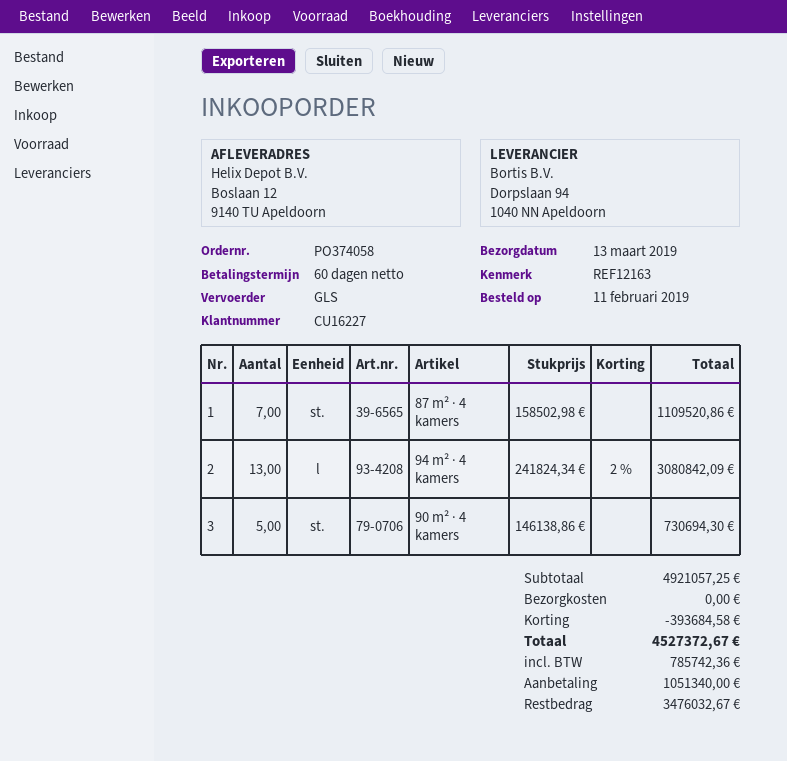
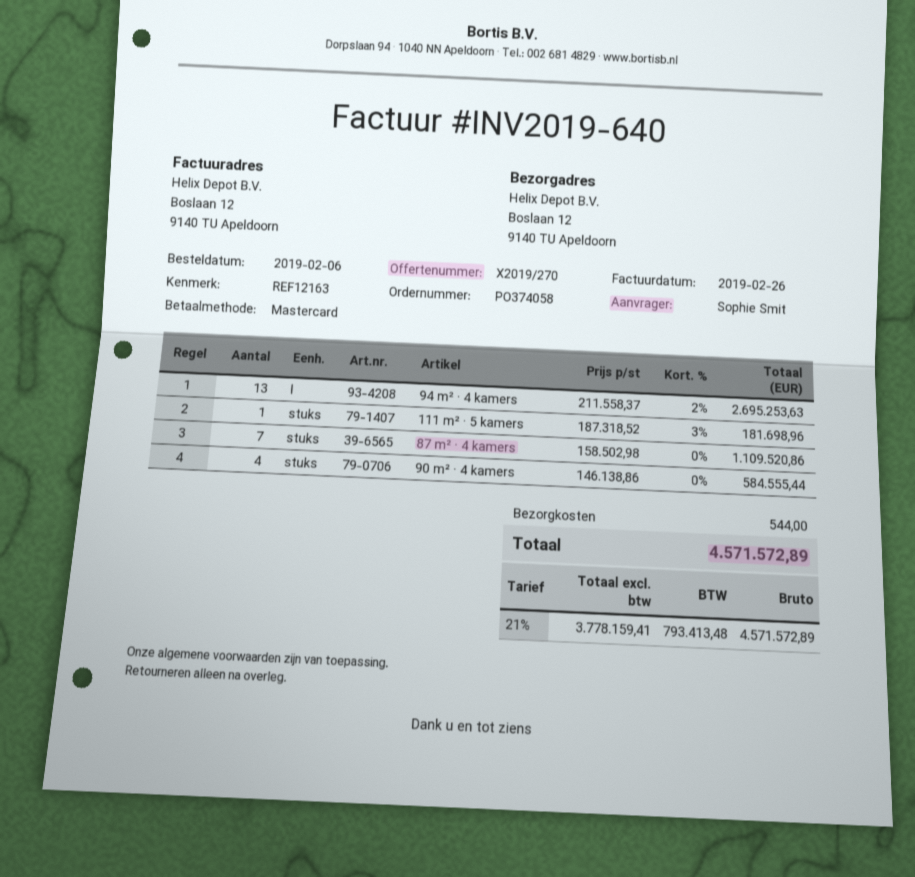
order date: 2019-02-11 -> 2019-02-06
94 m² · 4 kamers: 13 x 241824.34 - 2% = 3080842.09 -> 13 x 211558.37 - 2% = 2695253.63
90 m² · 4 kamers: 5 x 146138.86 = 730694.30 -> 4 x 146138.86 = 584555.44
111 m² · 5 kamers: none -> 1 x 187318.52 - 3% = 181698.96
discount: 393684.58 -> none
shipping: 0.00 -> 544.00
tax: 785742.36 -> 793413.48
total: 4527372.67 -> 4571572.89

